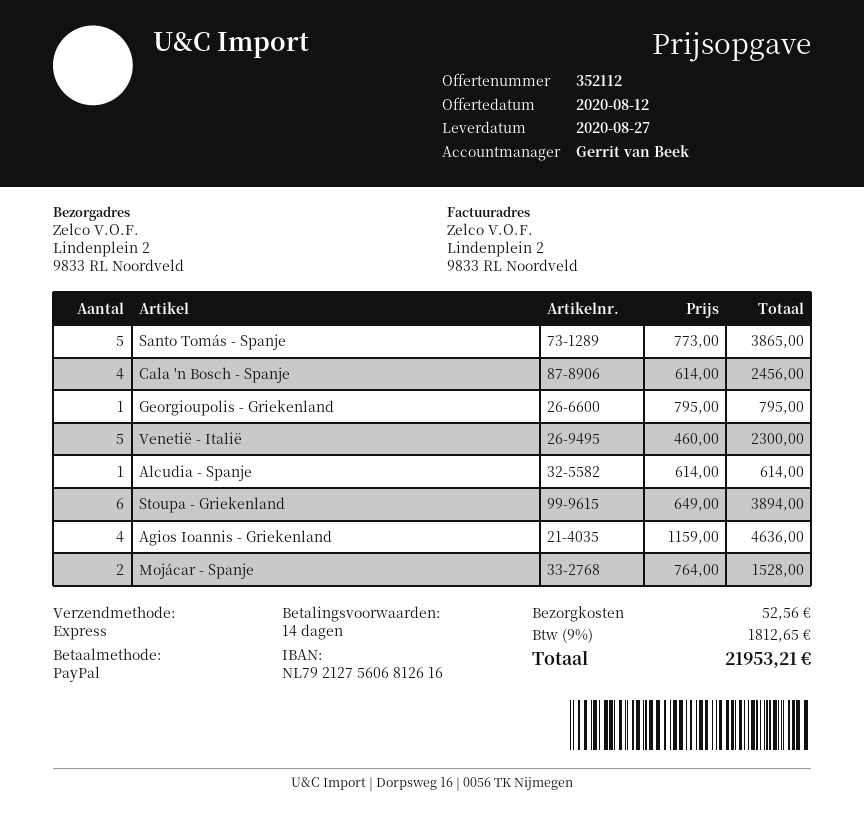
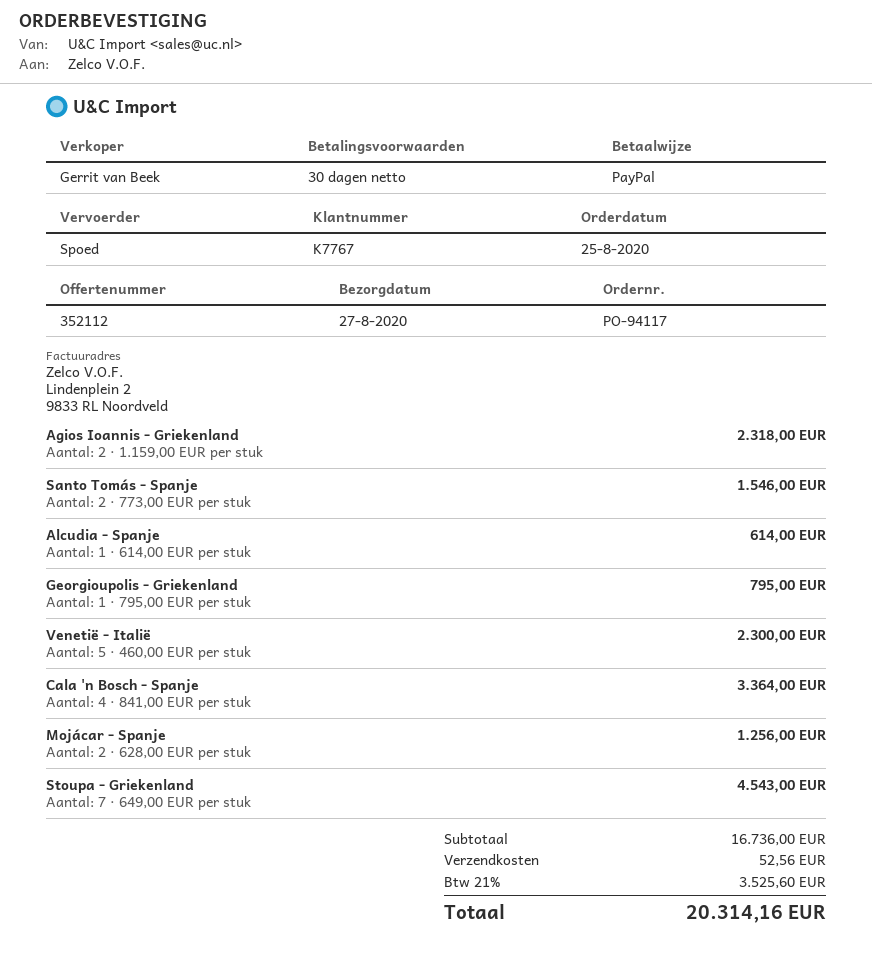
payment terms: 14 days -> 30 days
Santo Tomás - Spanje: 5 x 773.00 = 3865.00 -> 2 x 773.00 = 1546.00
Cala 'n Bosch - Spanje: 4 x 614.00 = 2456.00 -> 4 x 841.00 = 3364.00
Stoupa - Griekenland: 6 x 649.00 = 3894.00 -> 7 x 649.00 = 4543.00
Agios Ioannis - Griekenland: 4 x 1159.00 = 4636.00 -> 2 x 1159.00 = 2318.00
Mojácar - Spanje: 2 x 764.00 = 1528.00 -> 2 x 628.00 = 1256.00
tax: 9% = 1812.65 -> 21% = 3525.60
total: 21953.21 -> 20314.16

